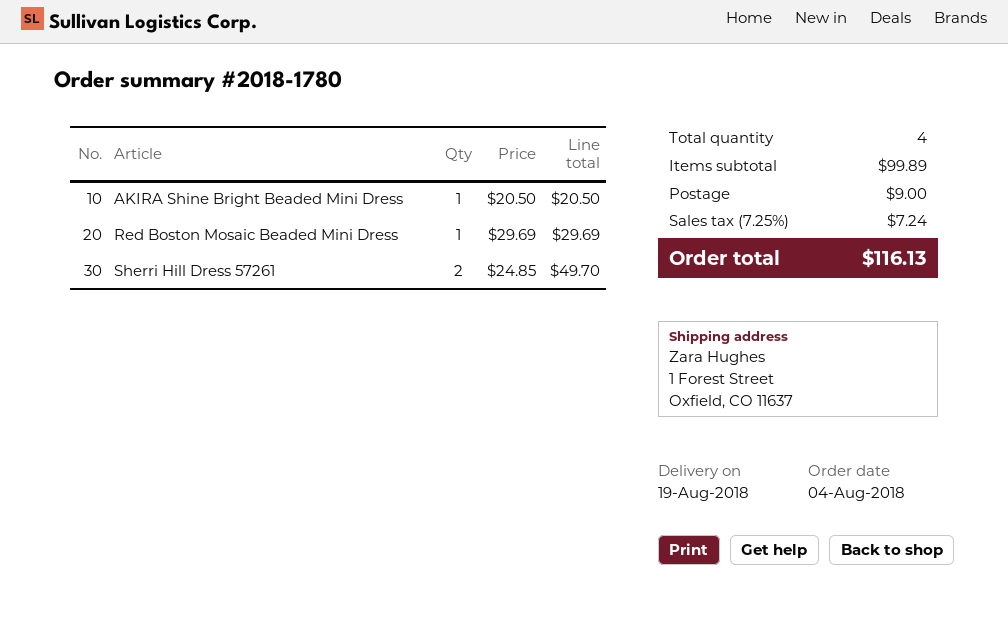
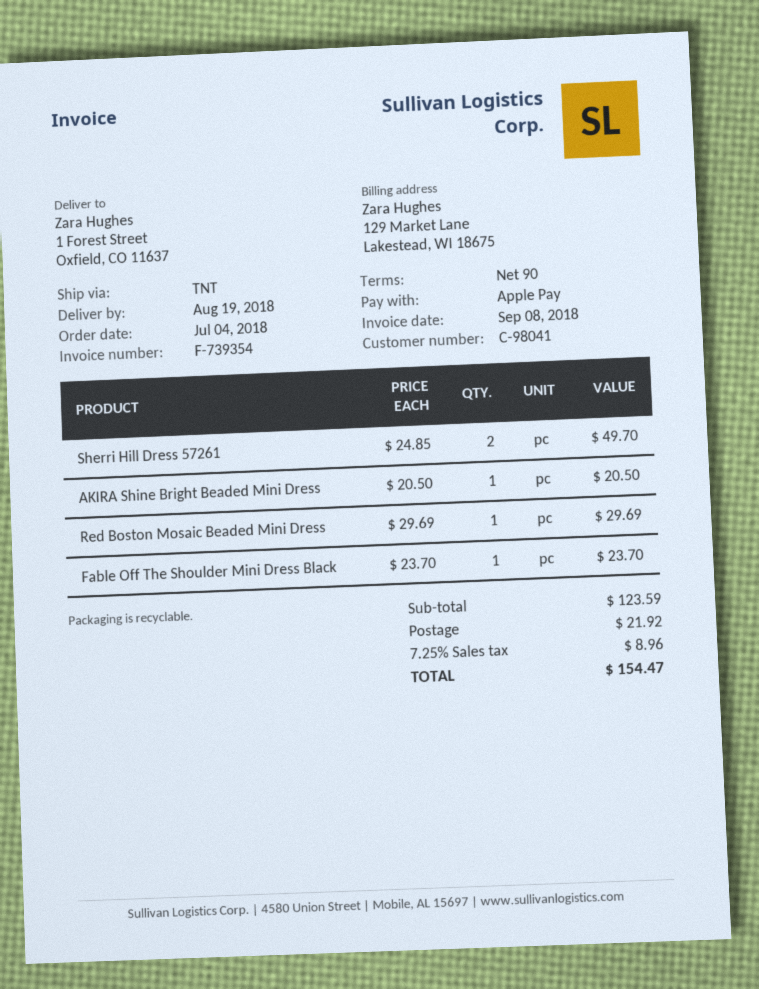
order date: 2018-08-04 -> 2018-07-04
Fable Off The Shoulder Mini Dress Black: none -> 1 x 23.70 = 23.70
subtotal: 99.89 -> 123.59
shipping: 9.00 -> 21.92
tax: 7.25% = 7.24 -> 7.25% = 8.96
total: 116.13 -> 154.47

